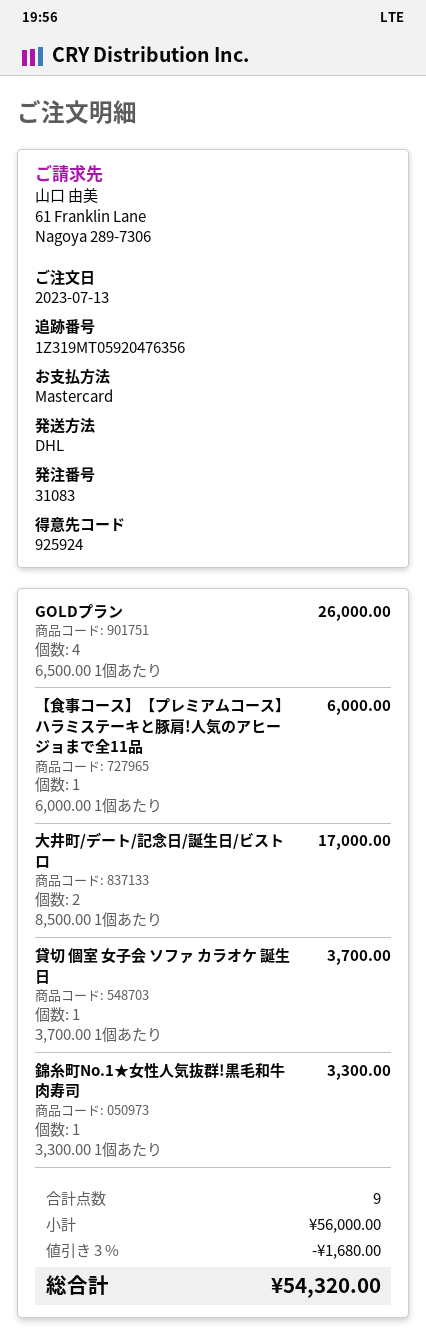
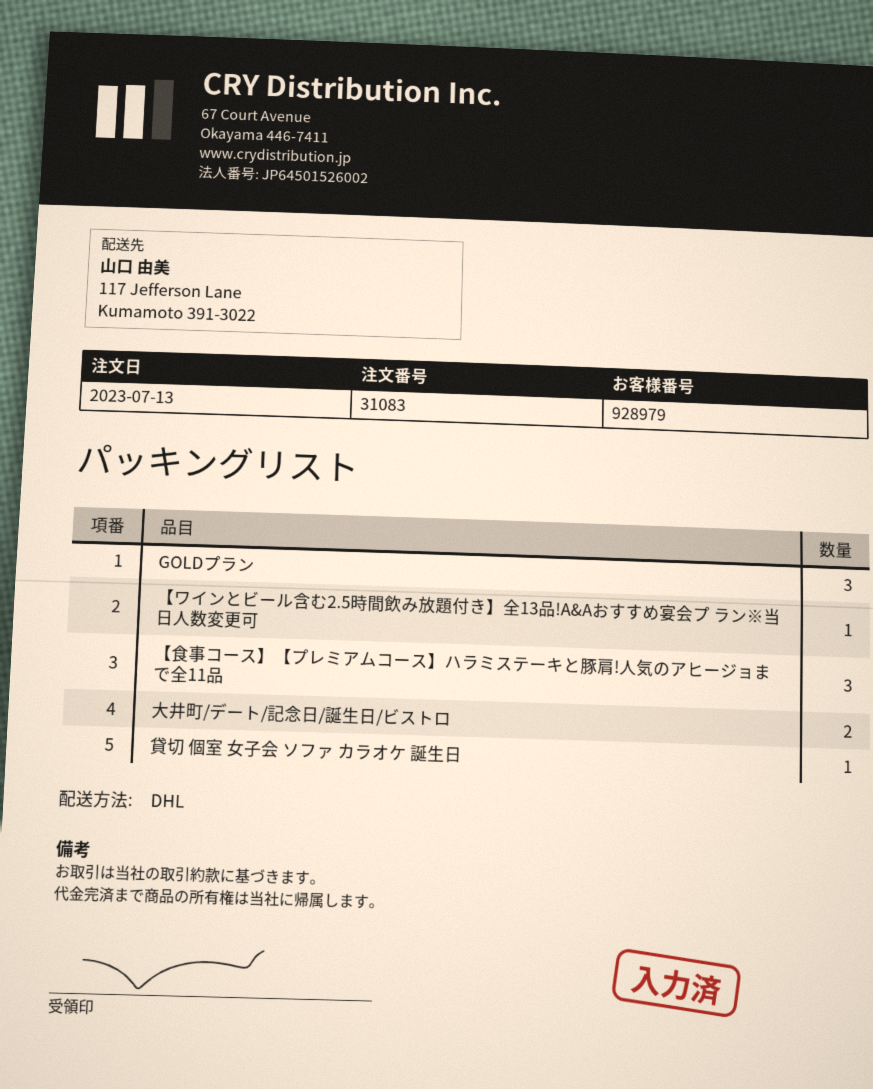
customer number: 925924 -> 928979
GOLDプラン: 4 -> 3
【食事コース】【プレミアムコース】ハラミステーキと豚肩!人気のアヒージョまで全11品: 1 -> 3
錦糸町No.1★女性人気抜群!黒毛和牛肉寿司: 1 -> none
【ワインとビール含む2.5時間飲み放題付き】全13品!A&Aおすすめ宴会プ ラン※当日人数変更可: none -> 1

